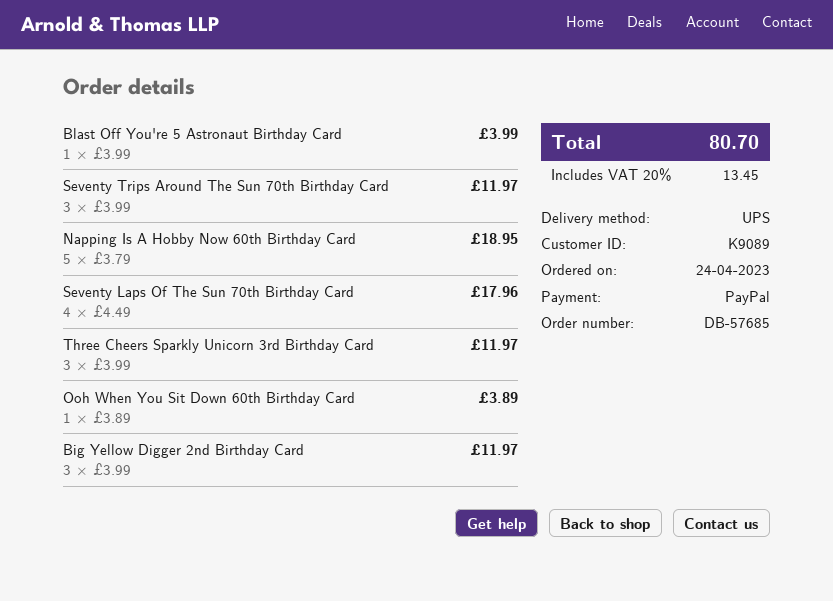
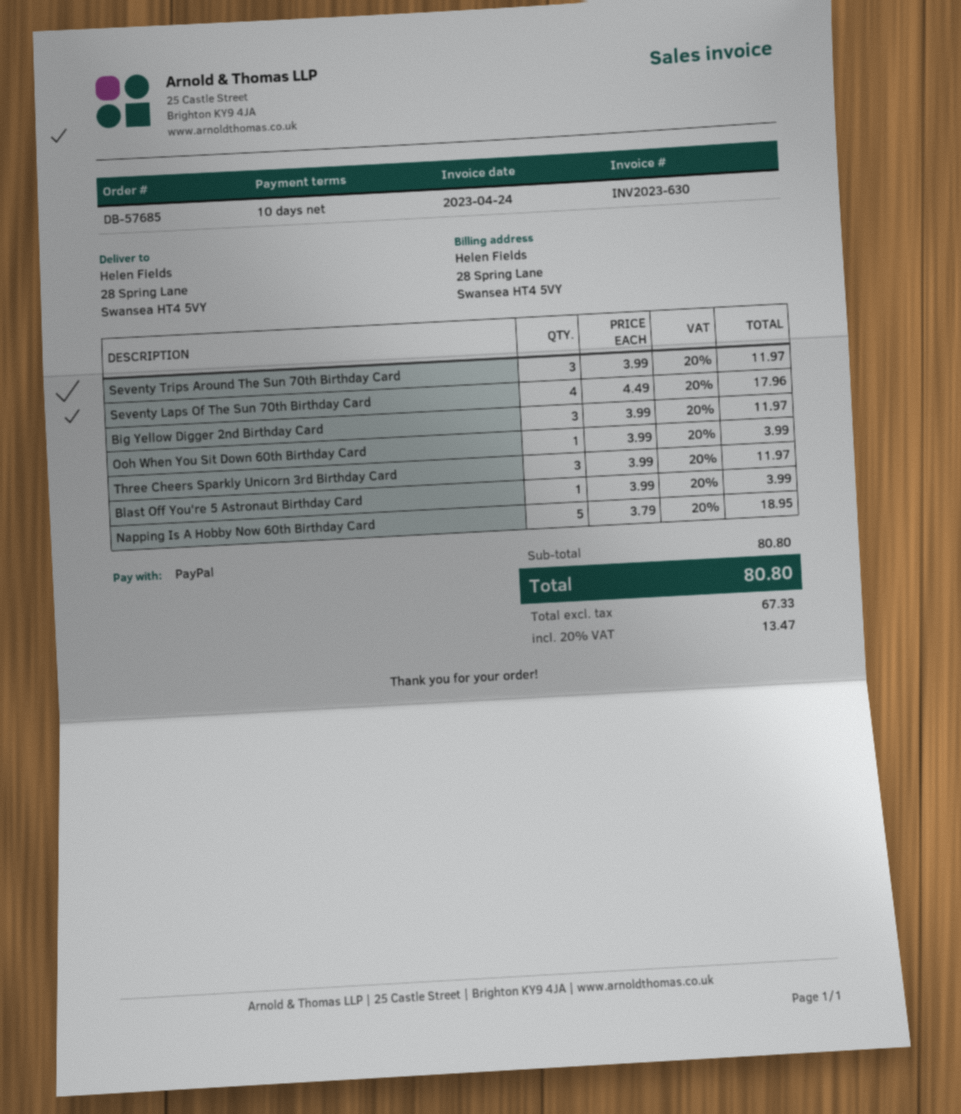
Ooh When You Sit Down 60th Birthday Card: 1 x 3.89 = 3.89 -> 1 x 3.99 = 3.99
tax: 20% = 13.45 -> 20% = 13.47
total: 80.70 -> 80.80

